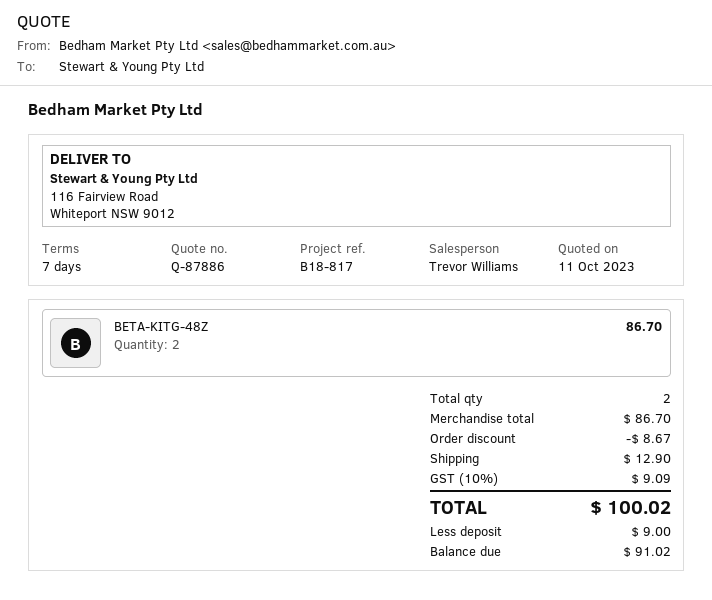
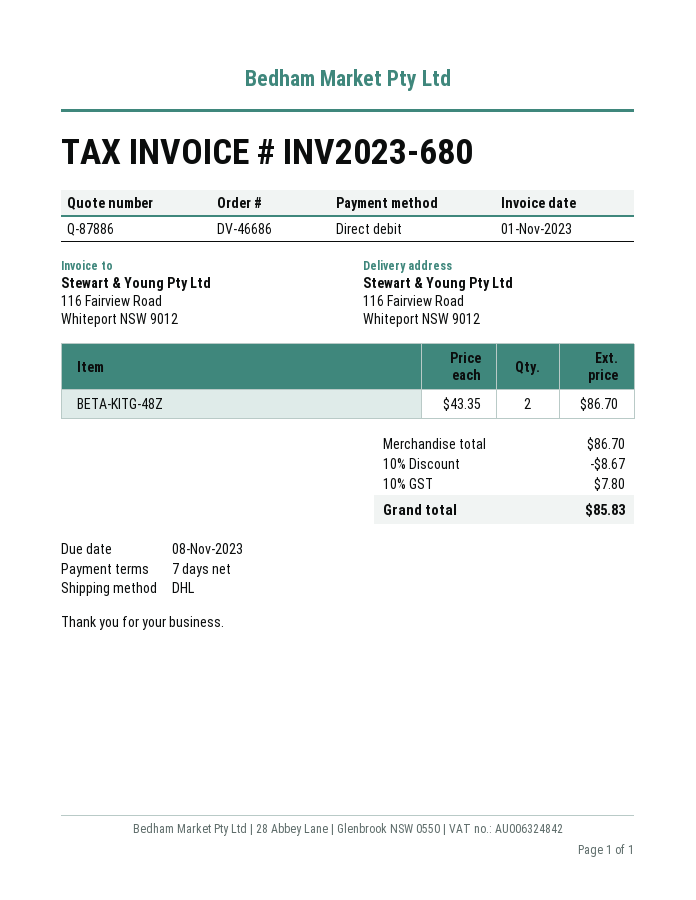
shipping: 12.90 -> none
tax: 10% = 9.09 -> 10% = 7.80
total: 100.02 -> 85.83

